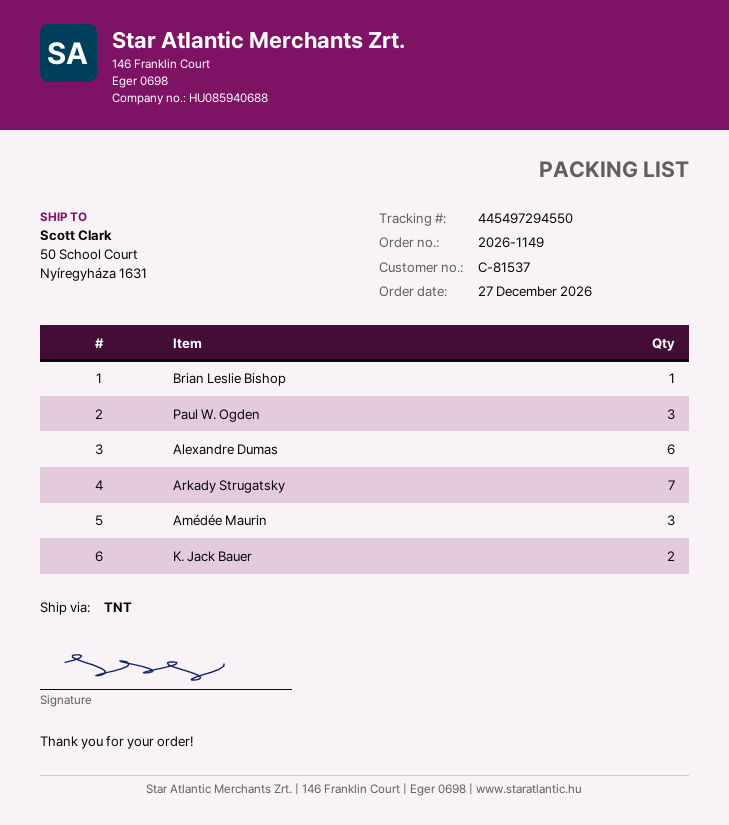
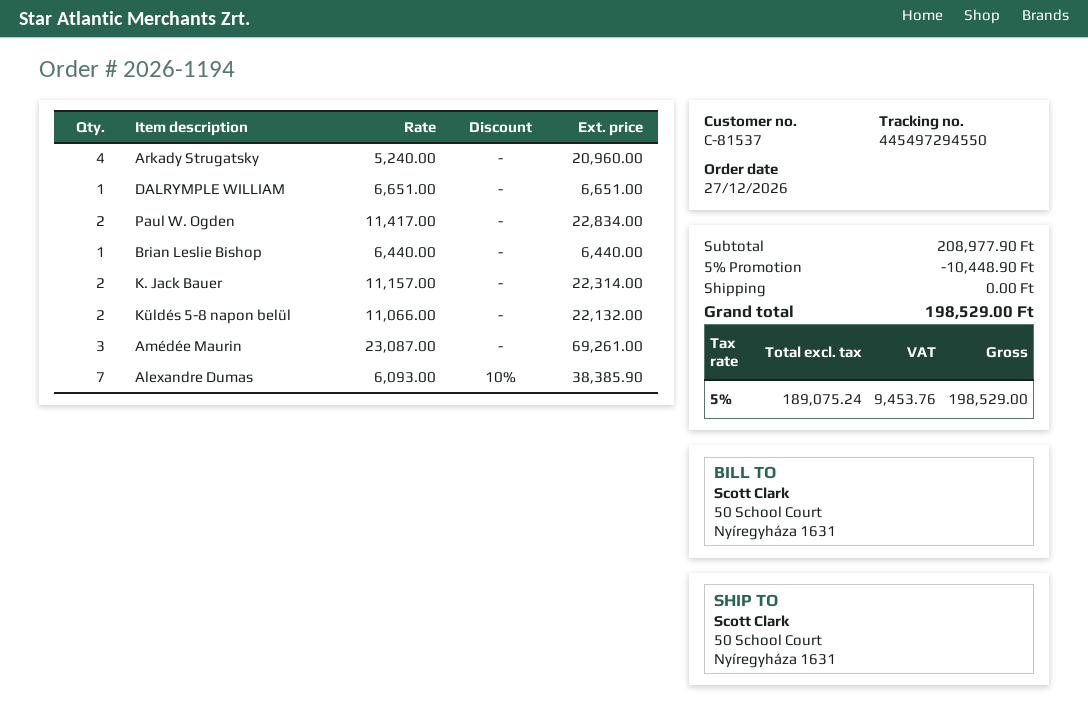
order number: 2026-1149 -> 2026-1194
Paul W. Ogden: 3 -> 2
Alexandre Dumas: 6 -> 7
Arkady Strugatsky: 7 -> 4
DALRYMPLE WILLIAM: none -> 1
Küldés 5-8 napon belül: none -> 2

